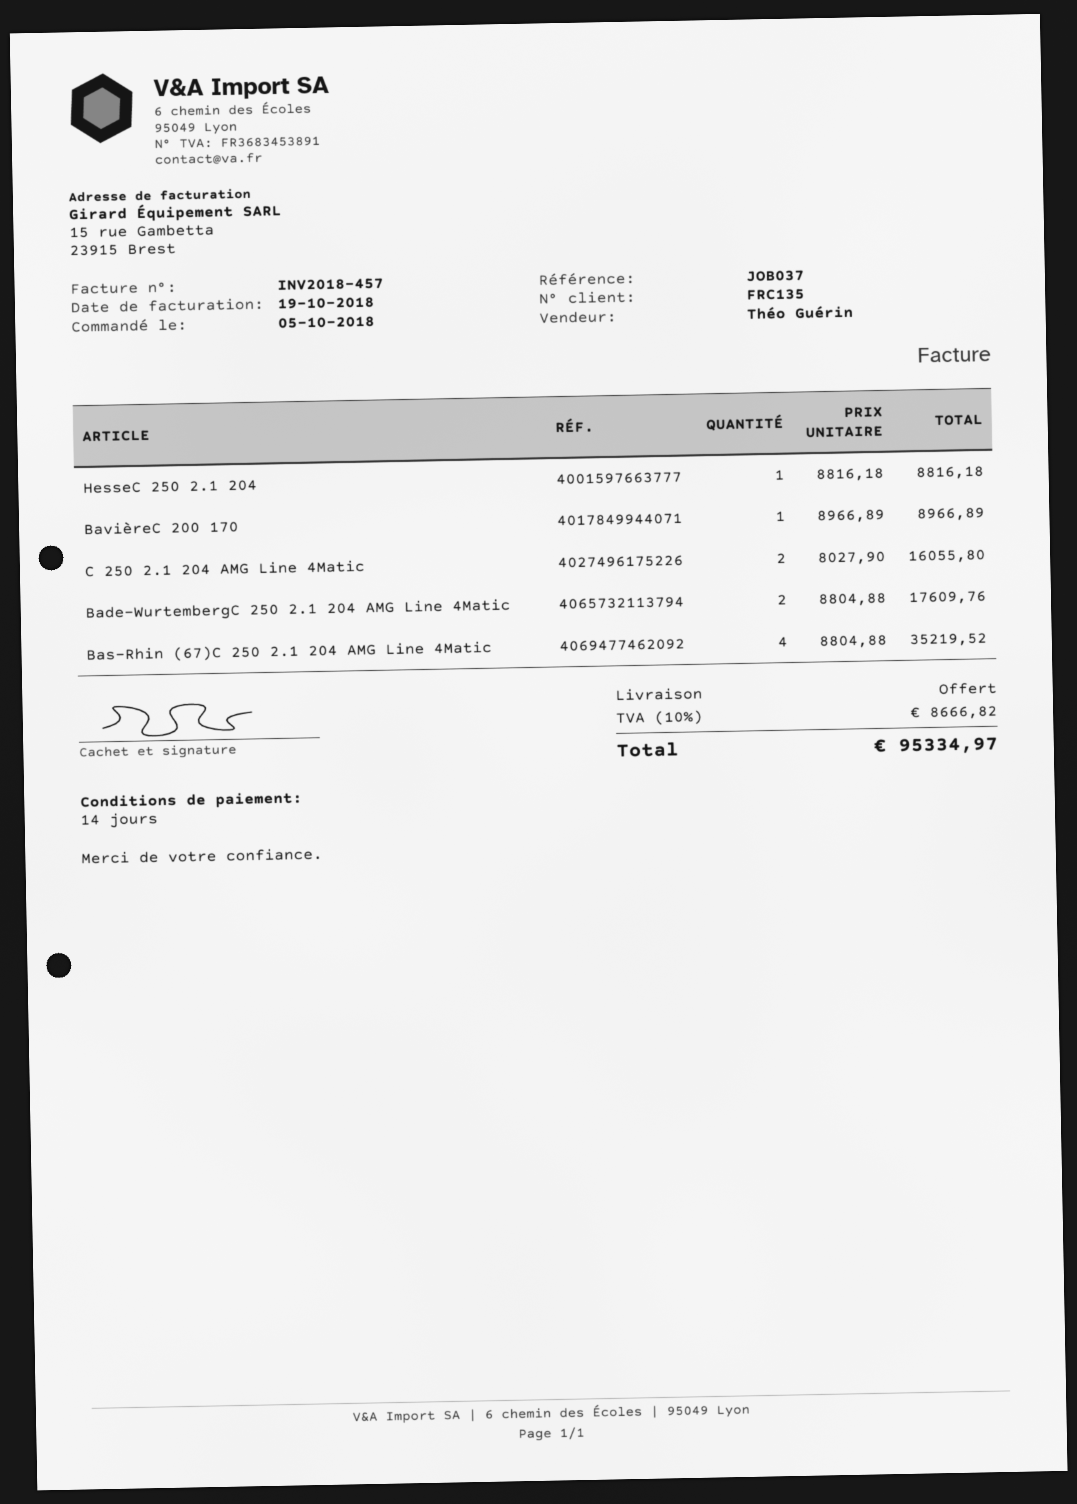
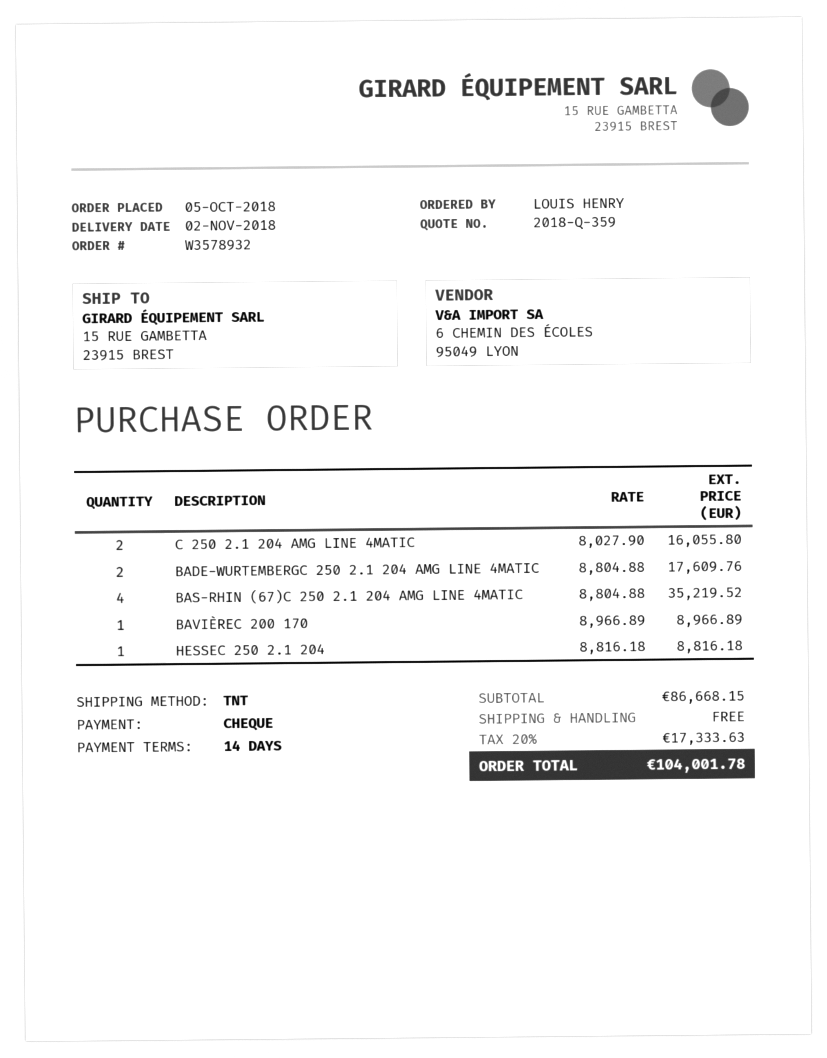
tax: 10% = 8666.82 -> 20% = 17333.63
total: 95334.97 -> 104001.78

